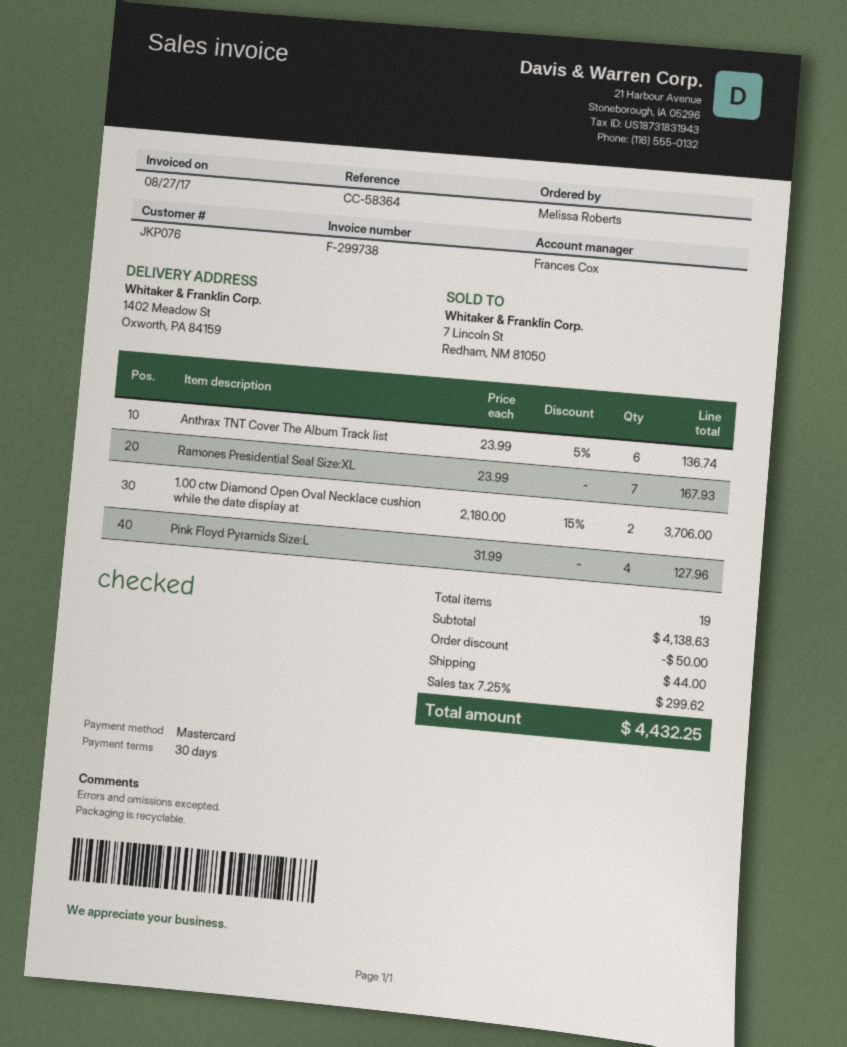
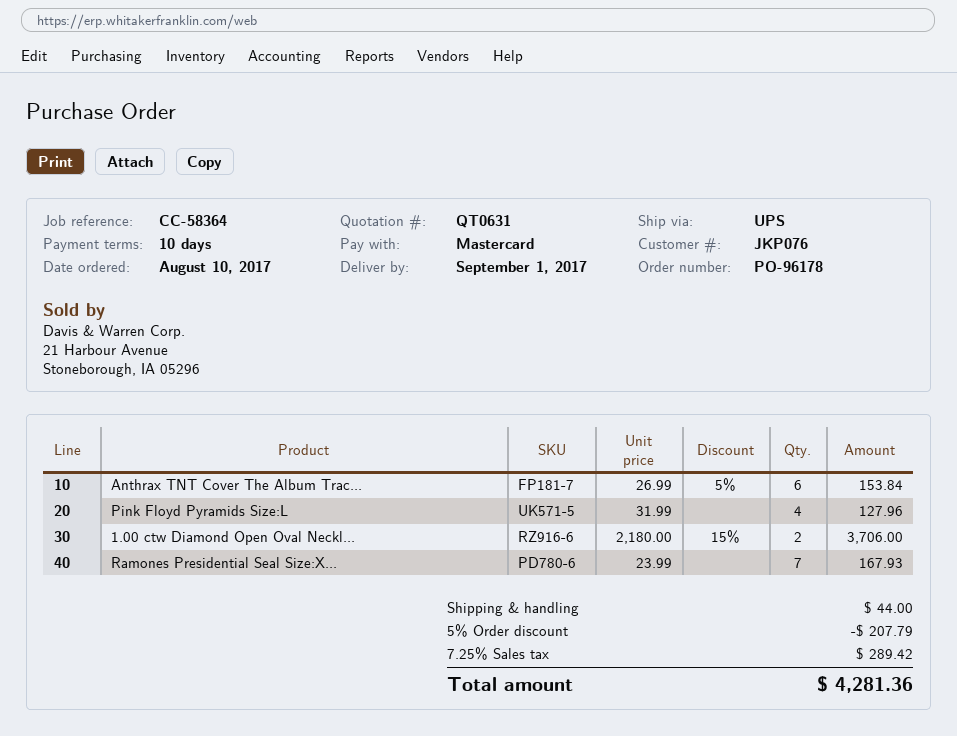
payment terms: 30 days -> 10 days
Anthrax TNT Cover The Album Track list: 6 x 23.99 - 5% = 136.74 -> 6 x 26.99 - 5% = 153.84
discount: 50.00 -> 207.79
tax: 7.25% = 299.62 -> 7.25% = 289.42
total: 4432.25 -> 4281.36

